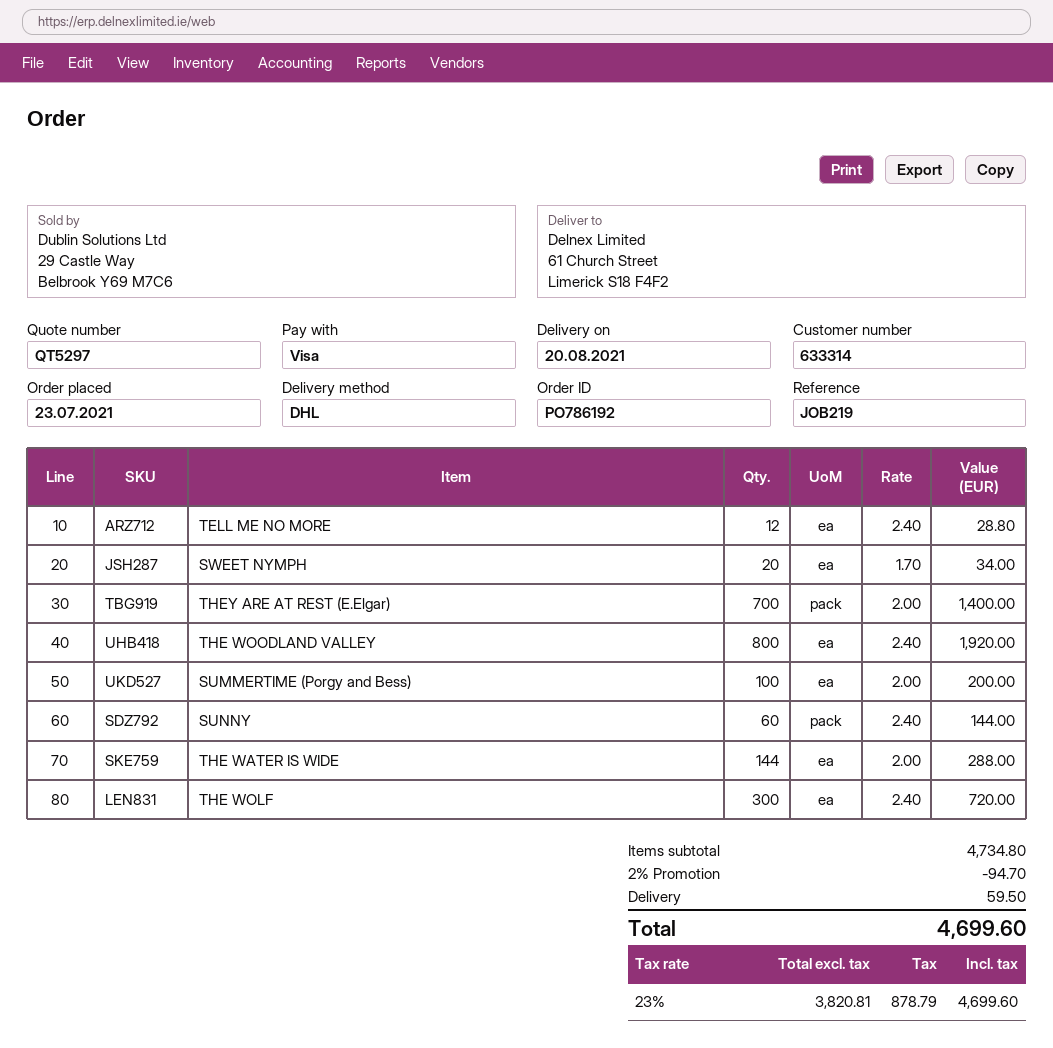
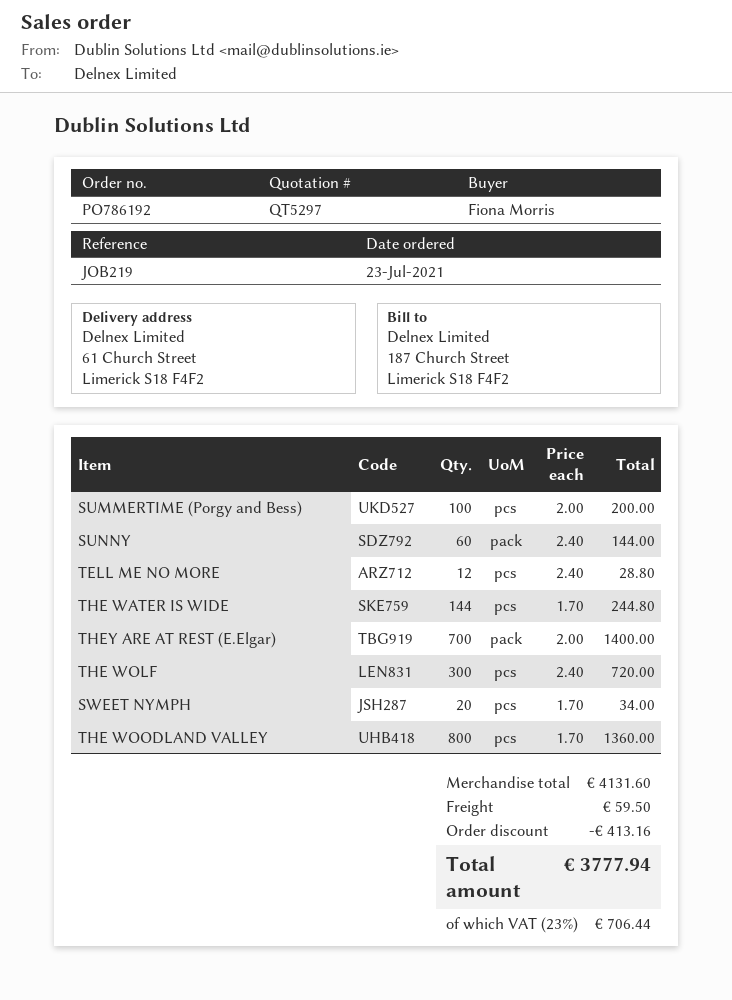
THE WOODLAND VALLEY: 800 x 2.40 = 1920.00 -> 800 x 1.70 = 1360.00
THE WATER IS WIDE: 144 x 2.00 = 288.00 -> 144 x 1.70 = 244.80
subtotal: 4734.80 -> 4131.60
discount: 94.70 -> 413.16
tax: 23% = 878.79 -> 23% = 706.44
total: 4699.60 -> 3777.94

